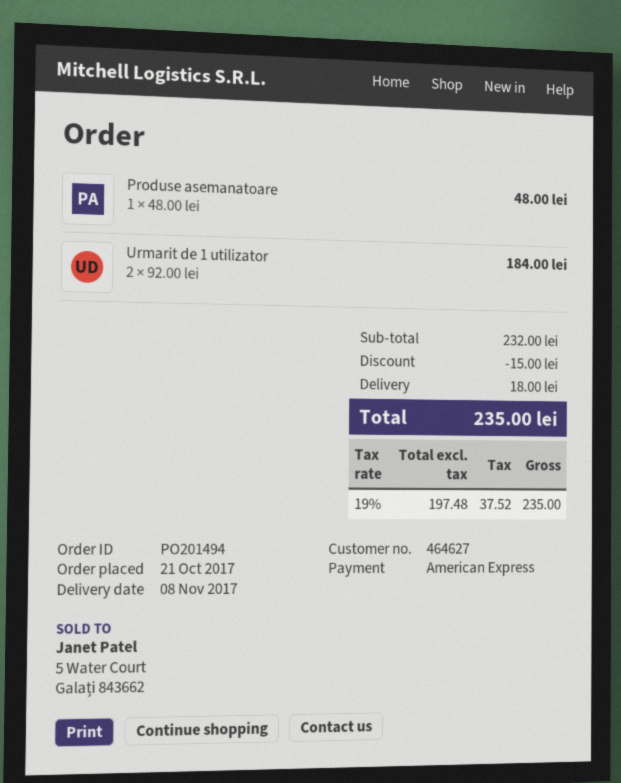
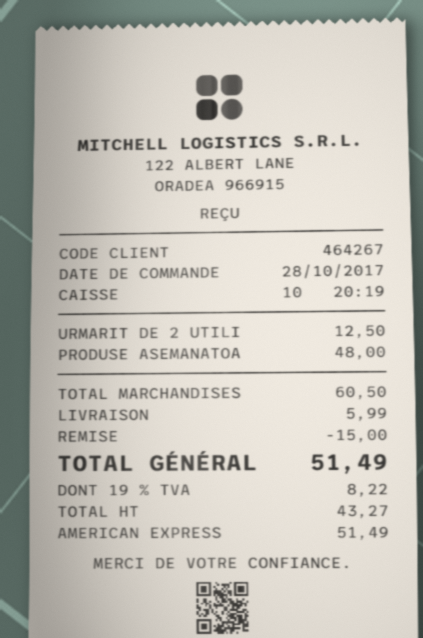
order date: 2017-10-21 -> 2017-10-28
customer number: 464627 -> 464267
Urmarit de 1 utilizator: 2 x 92.00 = 184.00 -> none
URMARIT DE 2 UTILI: none -> 1 x 12.50 = 12.50
subtotal: 232.00 -> 60.50
shipping: 18.00 -> 5.99
net: 197.48 -> 43.27
tax: 19% = 37.52 -> 19% = 8.22
total: 235.00 -> 51.49

